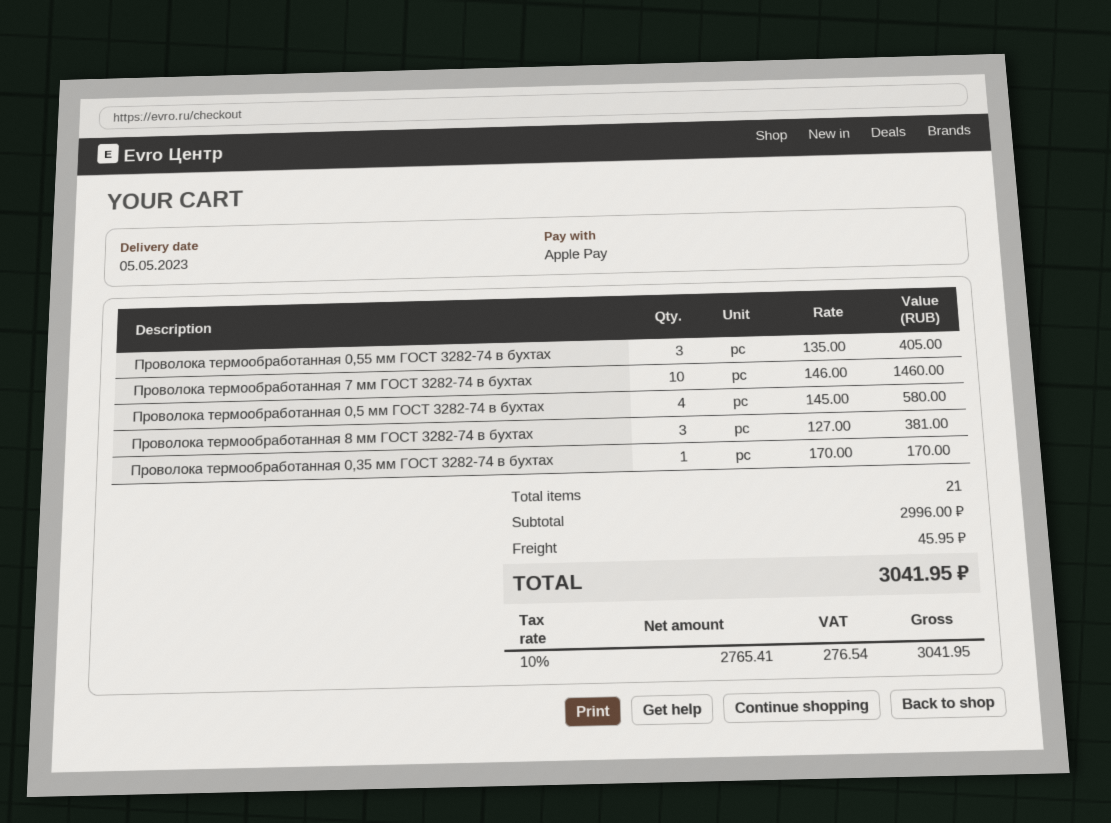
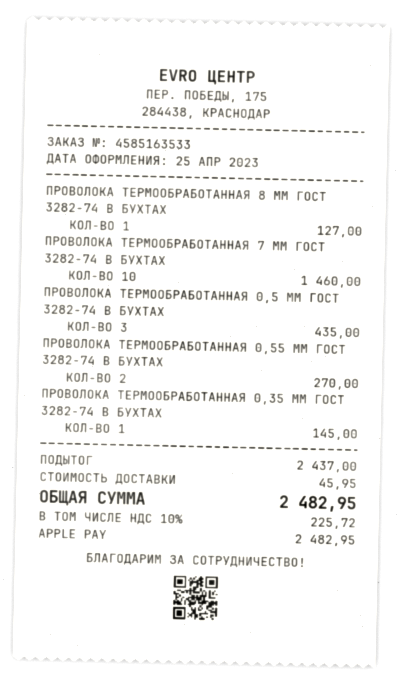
Проволока термообработанная 0,55 мм ГОСТ 3282-74 в бухтах: 3 for 405.00 -> 2 for 270.00
Проволока термообработанная 0,5 мм ГОСТ 3282-74 в бухтах: 4 for 580.00 -> 3 for 435.00
Проволока термообработанная 8 мм ГОСТ 3282-74 в бухтах: 3 for 381.00 -> 1 for 127.00
Проволока термообработанная 0,35 мм ГОСТ 3282-74 в бухтах: 1 for 170.00 -> 1 for 145.00
subtotal: 2996.00 -> 2437.00
tax: 10% = 276.54 -> 10% = 225.72
total: 3041.95 -> 2482.95

